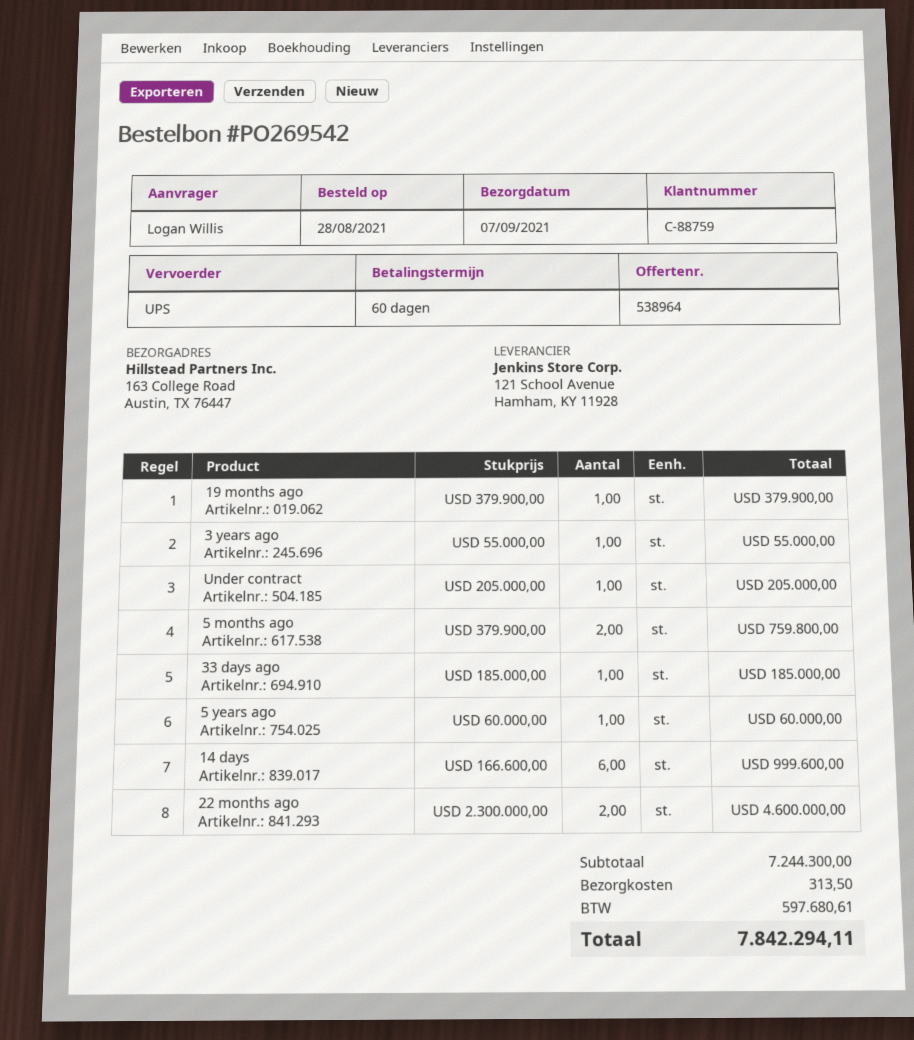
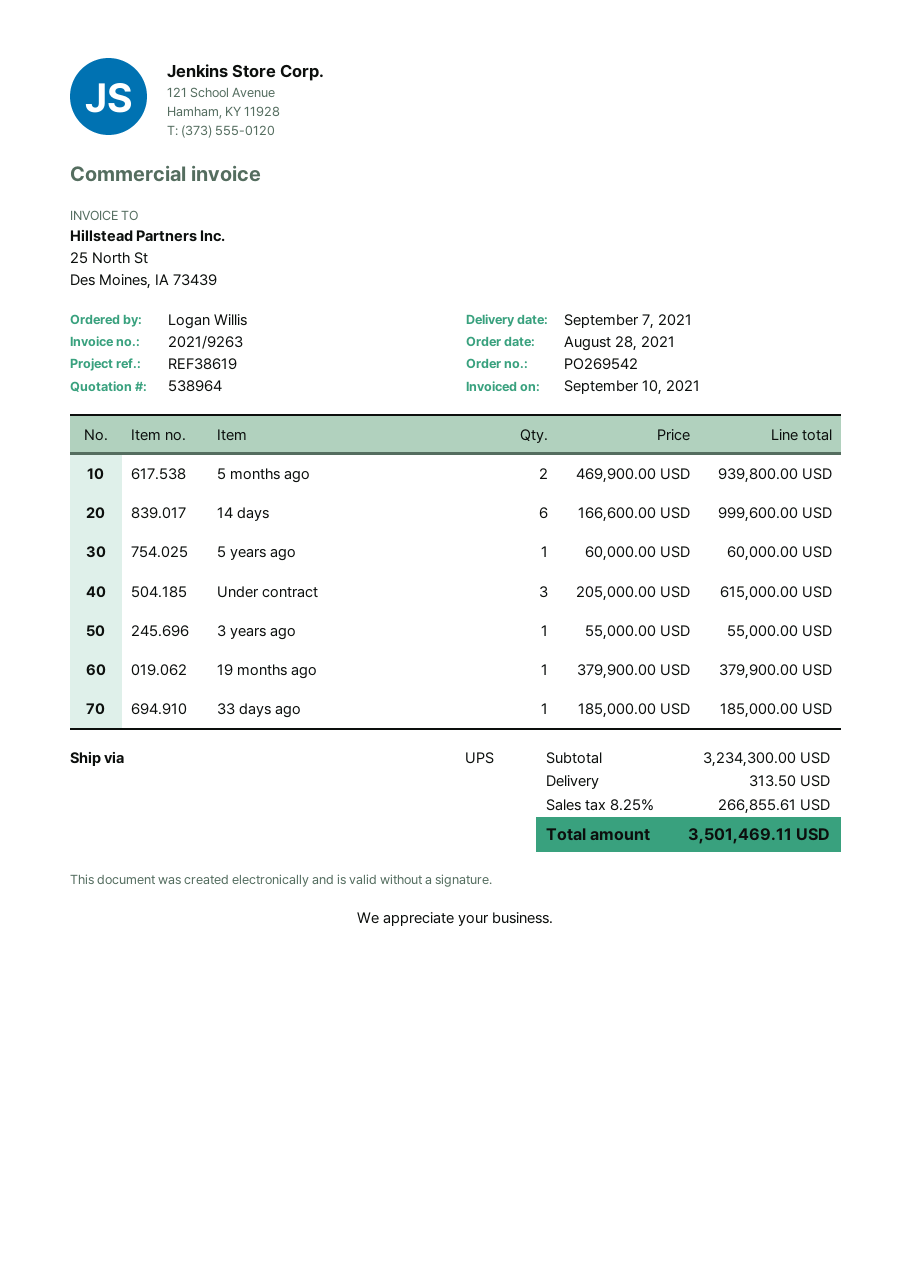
Under contract: 1 x 205000.00 = 205000.00 -> 3 x 205000.00 = 615000.00
5 months ago: 2 x 379900.00 = 759800.00 -> 2 x 469900.00 = 939800.00
22 months ago: 2 x 2300000.00 = 4600000.00 -> none
subtotal: 7244300.00 -> 3234300.00
tax: 597680.61 -> 266855.61
total: 7842294.11 -> 3501469.11

